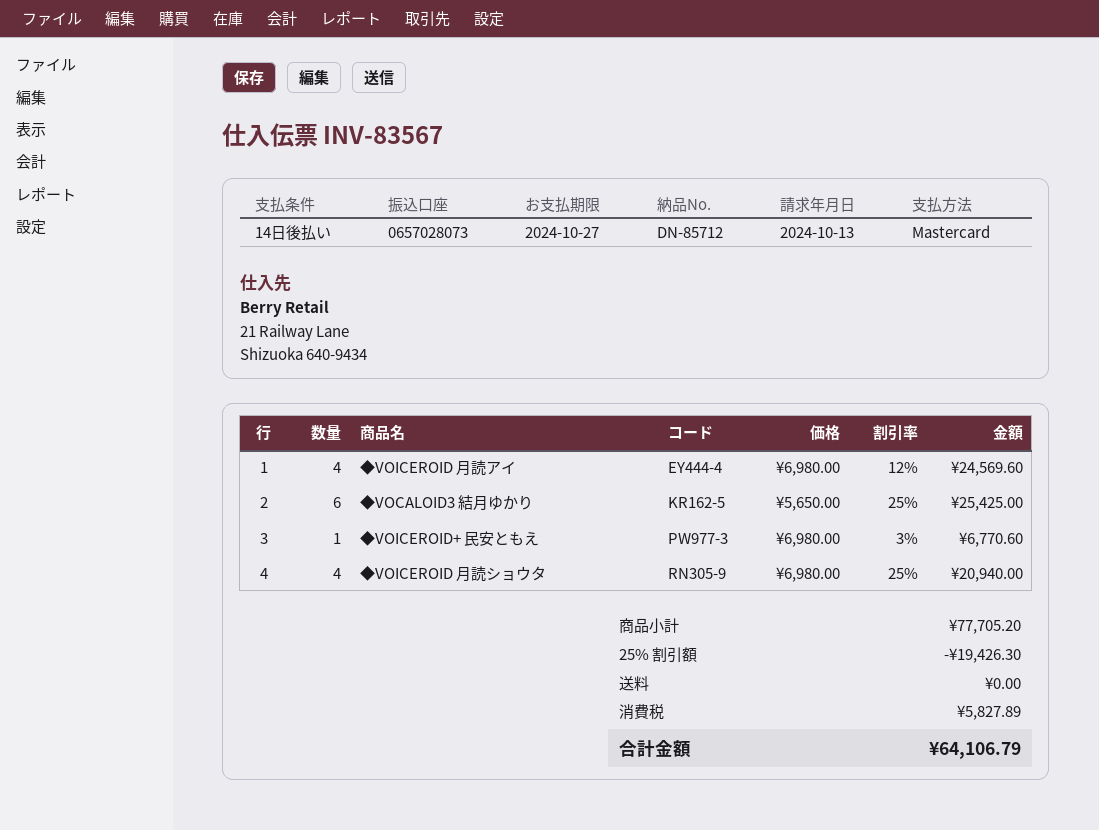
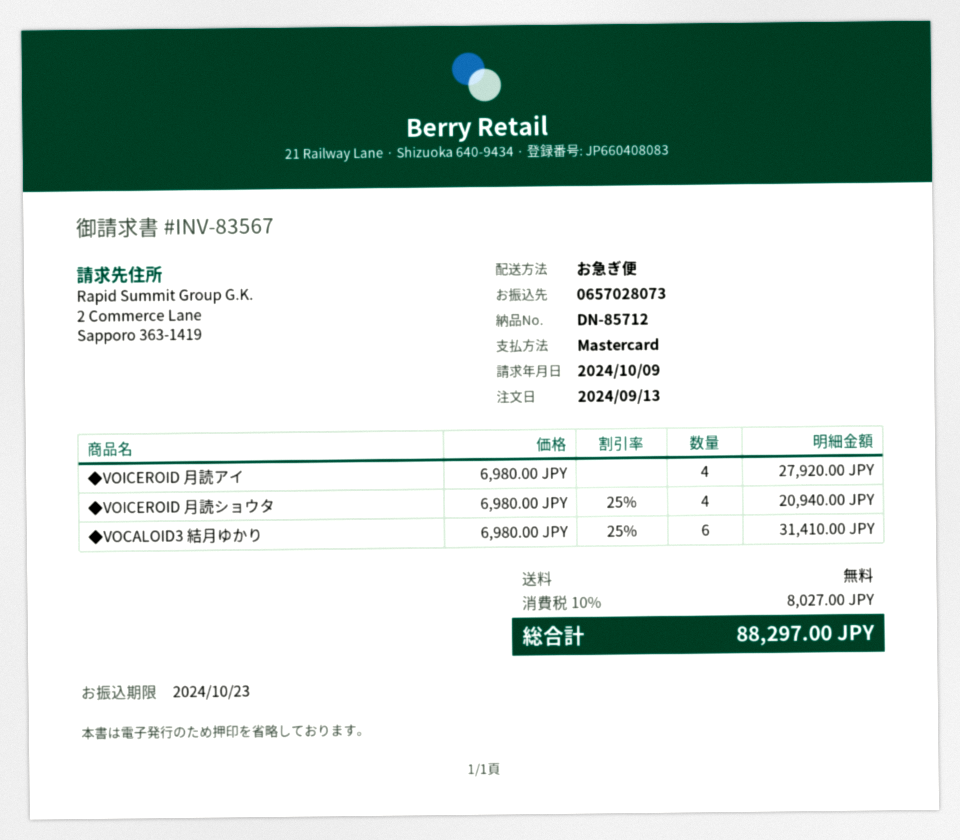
invoice date: 2024-10-13 -> 2024-10-09
due date: 2024-10-27 -> 2024-10-23
◆VOICEROID 月読アイ: 4 x 6980.00 - 12% = 24569.60 -> 4 x 6980.00 = 27920.00
◆VOCALOID3 結月ゆかり: 6 x 5650.00 - 25% = 25425.00 -> 6 x 6980.00 - 25% = 31410.00
◆VOICEROID+ 民安ともえ: 1 x 6980.00 - 3% = 6770.60 -> none
discount: 25% = 19426.30 -> none
tax: 5827.89 -> 8027.00
total: 64106.79 -> 88297.00

